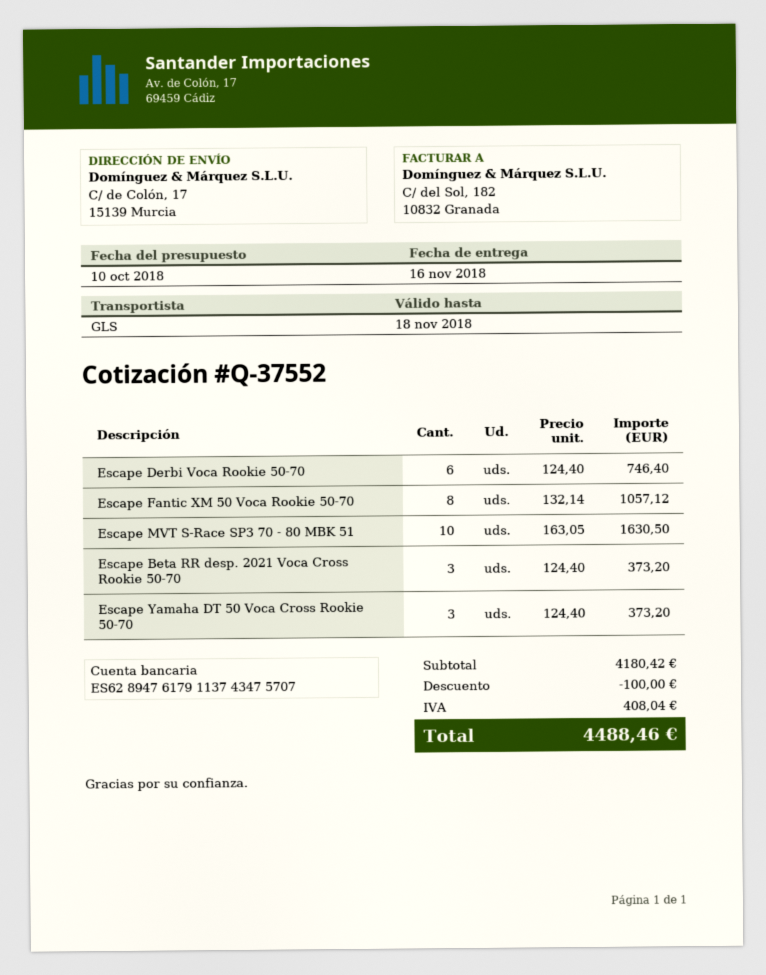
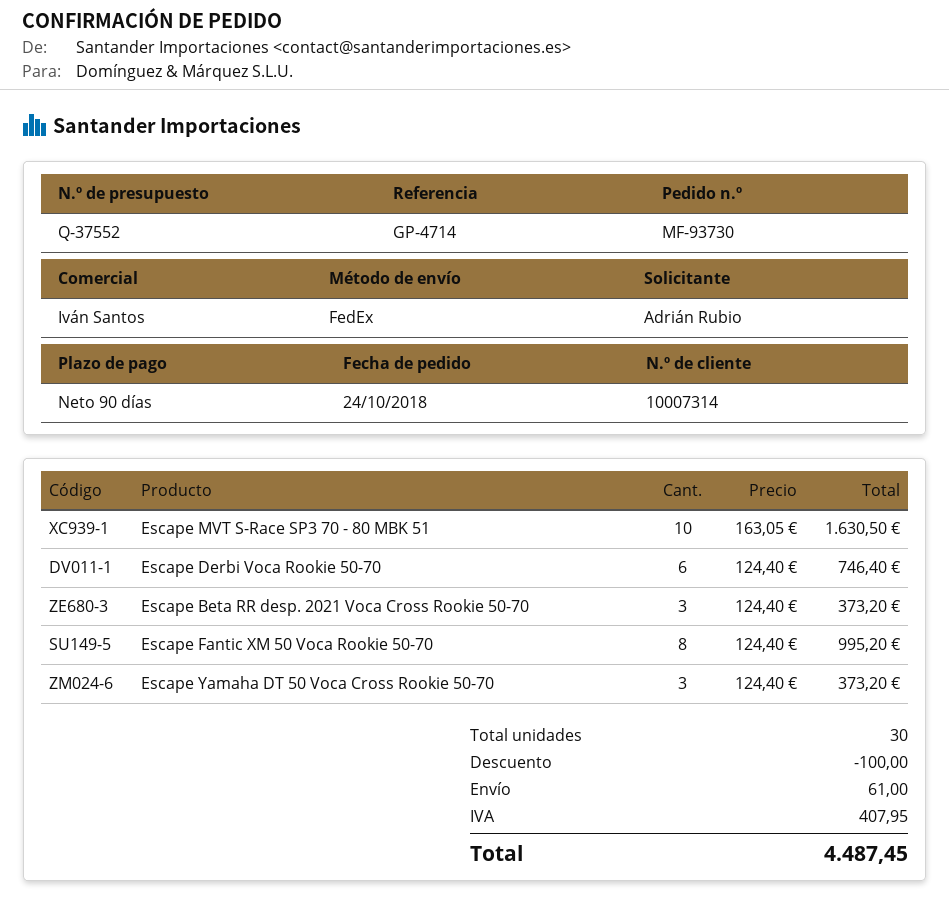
shipping method: GLS -> FedEx
Escape Fantic XM 50 Voca Rookie 50-70: 8 x 132.14 = 1057.12 -> 8 x 124.40 = 995.20
shipping: none -> 61.00
tax: 408.04 -> 407.95
total: 4488.46 -> 4487.45

